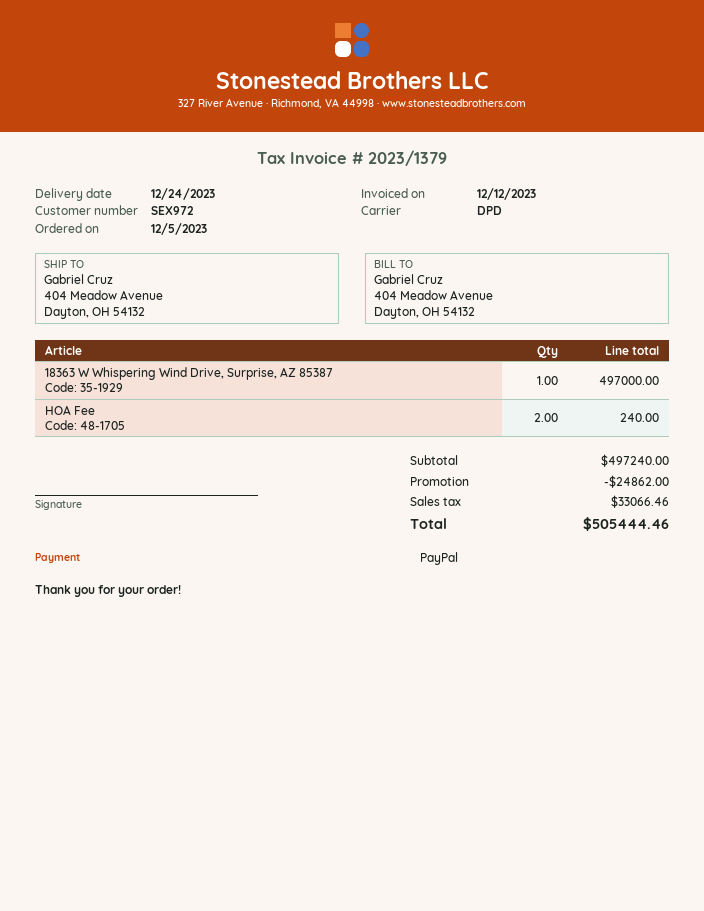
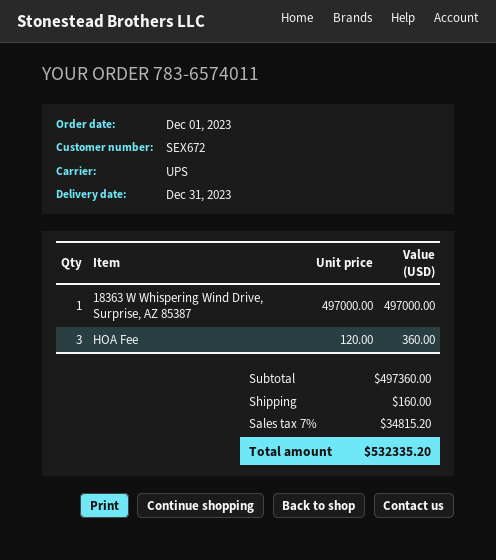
order date: 2023-12-05 -> 2023-12-01
delivery date: 2023-12-24 -> 2023-12-31
customer number: SEX972 -> SEX672
shipping method: DPD -> UPS
HOA Fee: 2 for 240.00 -> 3 for 360.00
subtotal: 497240.00 -> 497360.00
discount: 24862.00 -> none
shipping: none -> 160.00
tax: 33066.46 -> 34815.20
total: 505444.46 -> 532335.20

